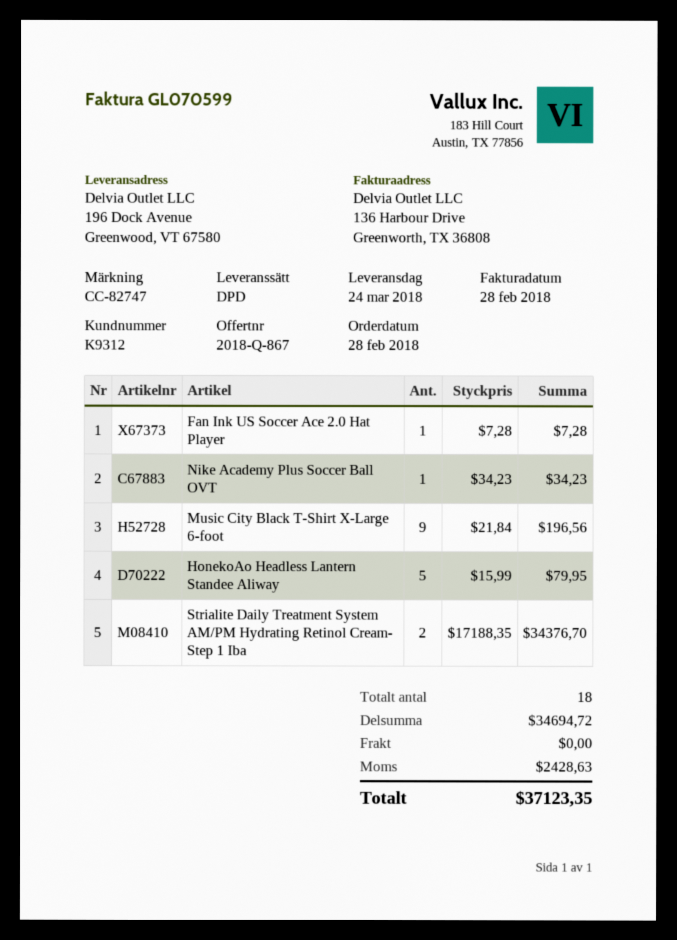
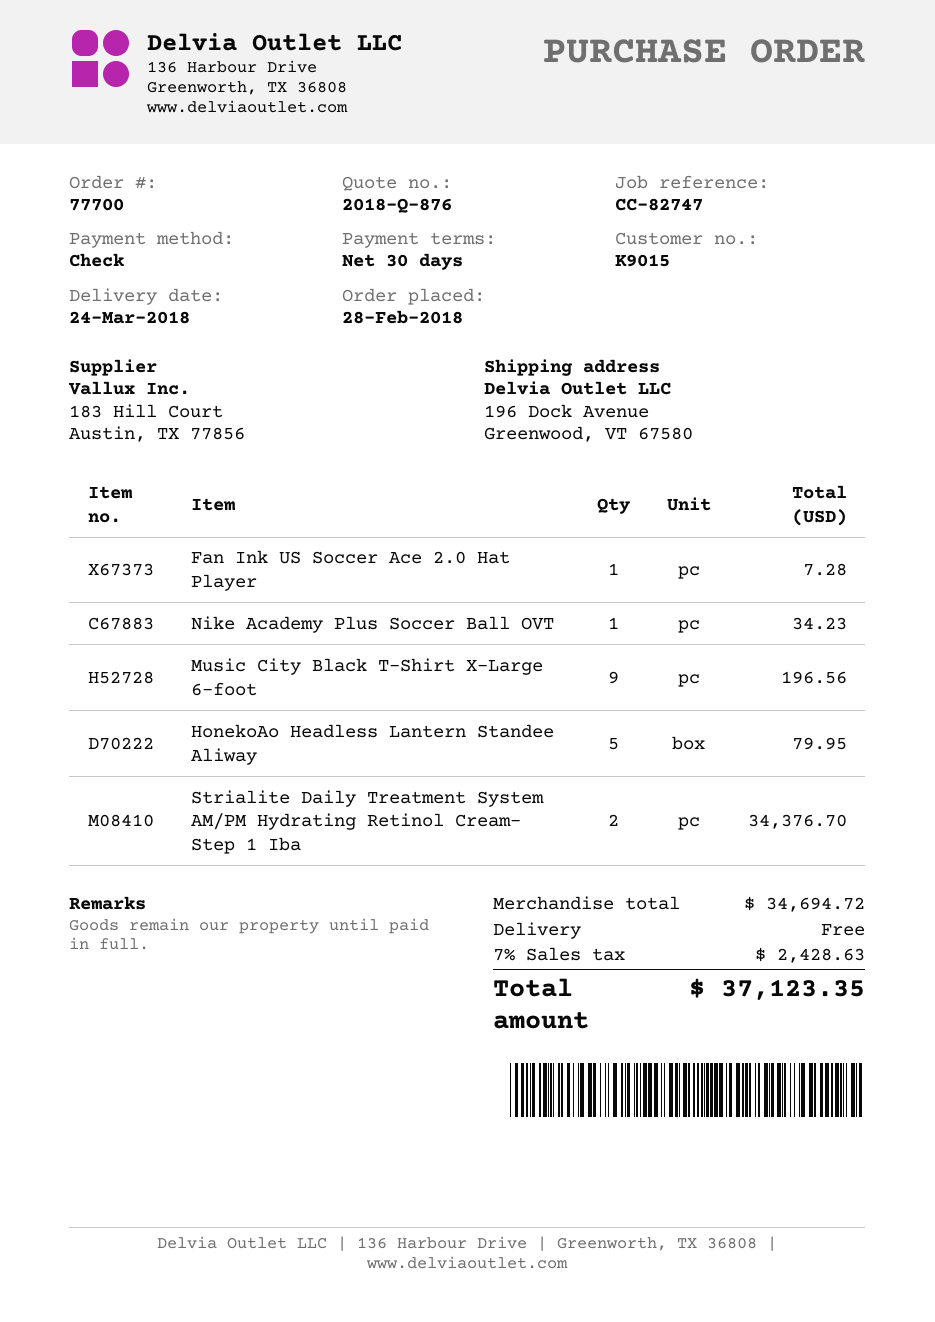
quote number: 2018-Q-867 -> 2018-Q-876
customer number: K9312 -> K9015

